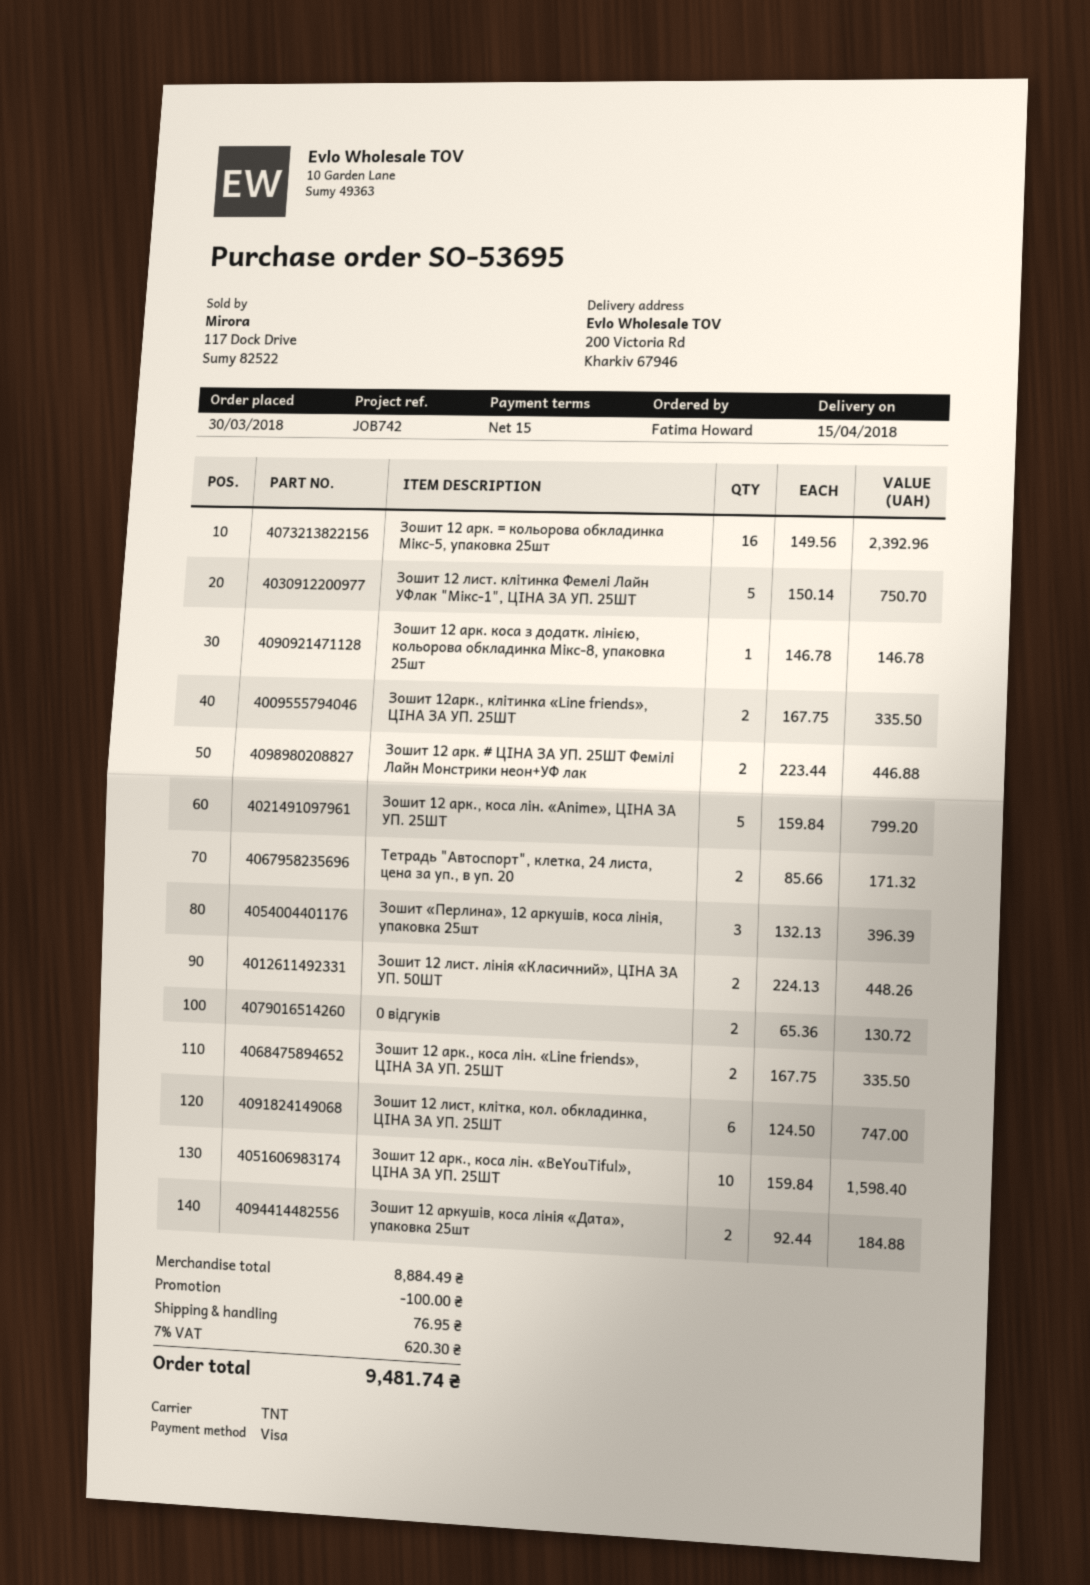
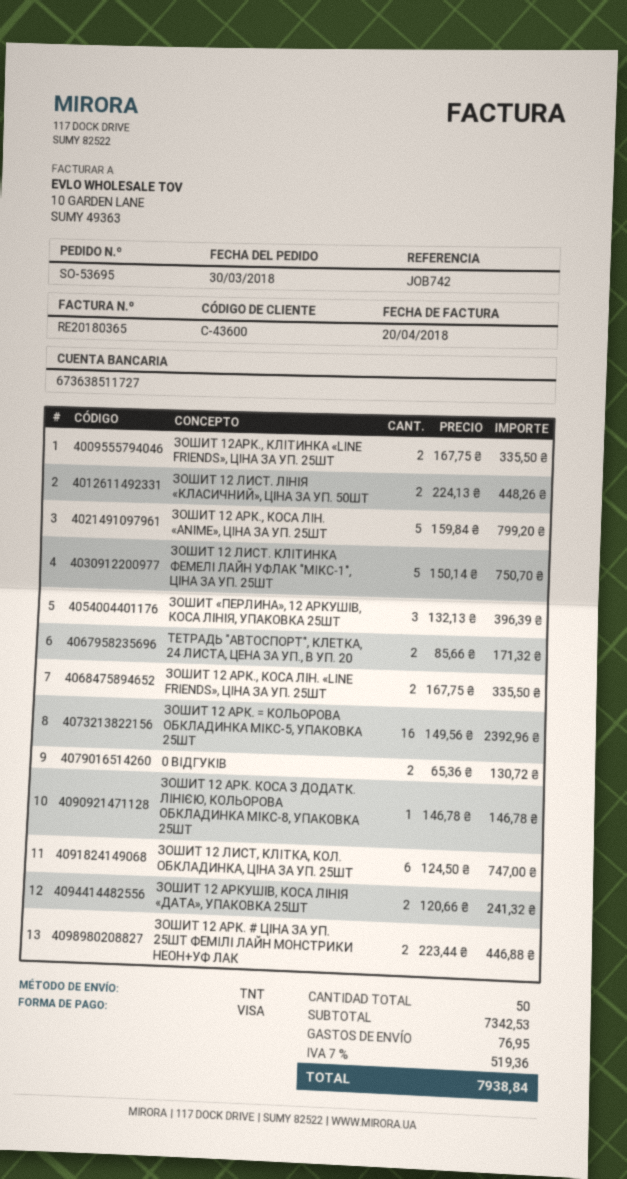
Зошит 12 арк., коса лін. «BeYouTiful», ЦІНА ЗА УП. 25ШТ: 10 x 159.84 = 1598.40 -> none
Зошит 12 аркушів, коса лінія «Дата», упаковка 25шт: 2 x 92.44 = 184.88 -> 2 x 120.66 = 241.32
subtotal: 8884.49 -> 7342.53
discount: 100.00 -> none
tax: 7% = 620.30 -> 7% = 519.36
total: 9481.74 -> 7938.84

